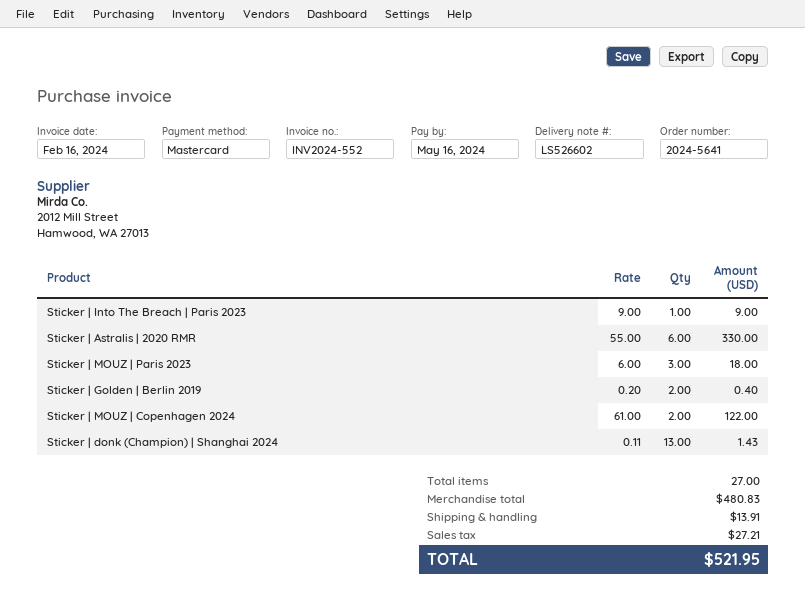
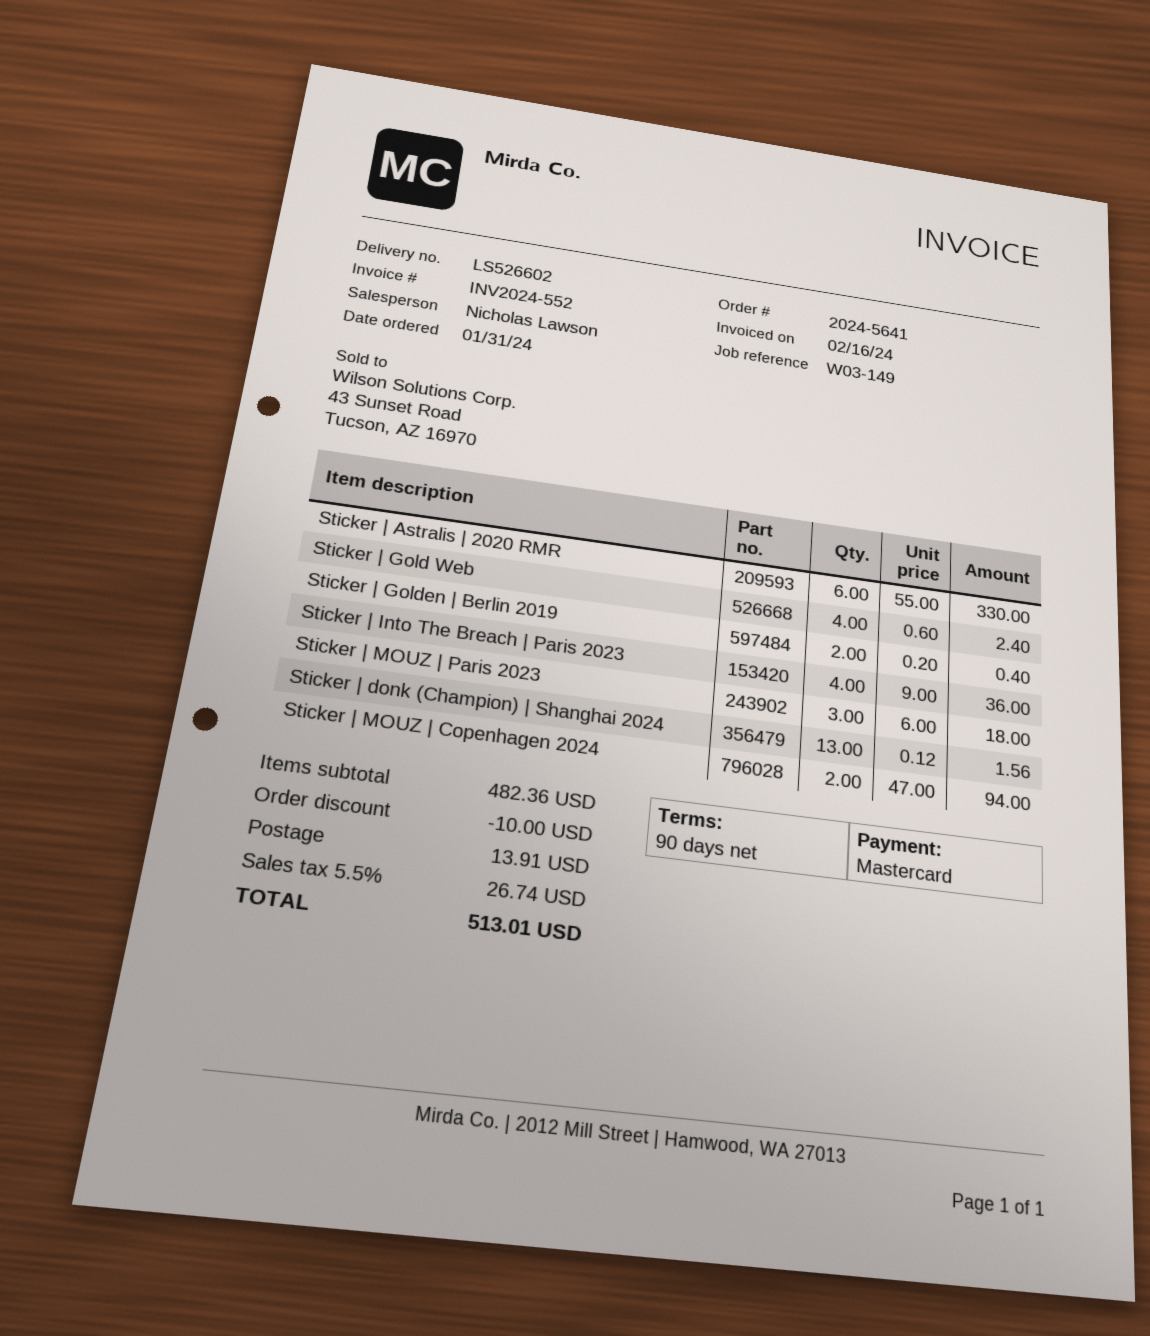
Sticker | Into The Breach | Paris 2023: 1 x 9.00 = 9.00 -> 4 x 9.00 = 36.00
Sticker | MOUZ | Copenhagen 2024: 2 x 61.00 = 122.00 -> 2 x 47.00 = 94.00
Sticker | donk (Champion) | Shanghai 2024: 13 x 0.11 = 1.43 -> 13 x 0.12 = 1.56
Sticker | Gold Web: none -> 4 x 0.60 = 2.40
subtotal: 480.83 -> 482.36
discount: none -> 10.00
tax: 27.21 -> 26.74
total: 521.95 -> 513.01

